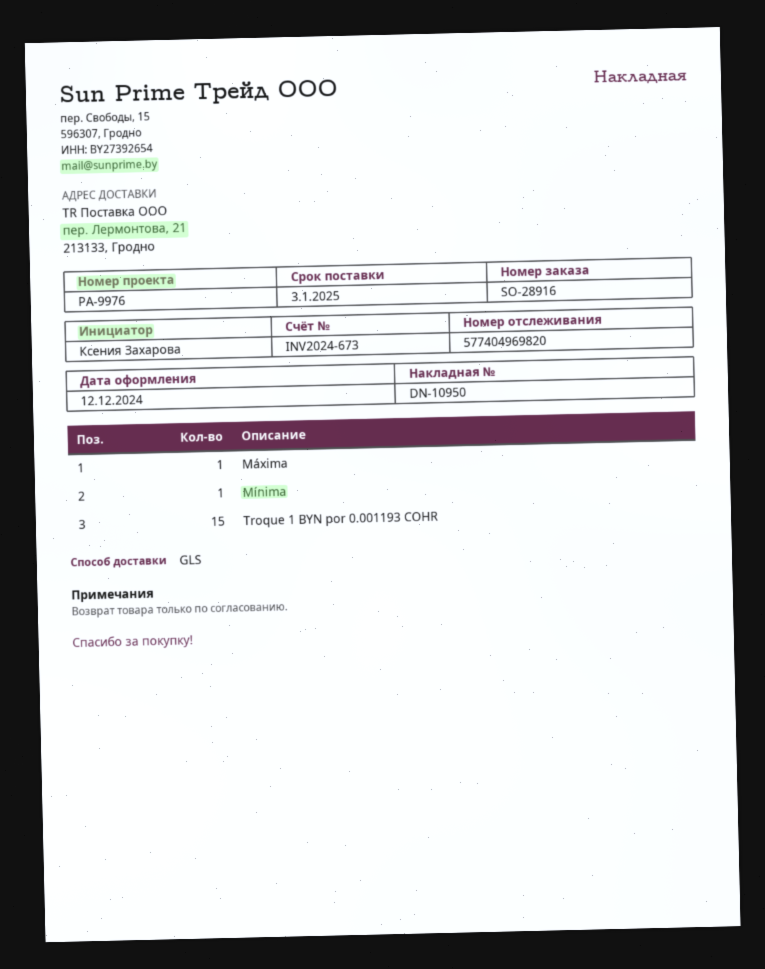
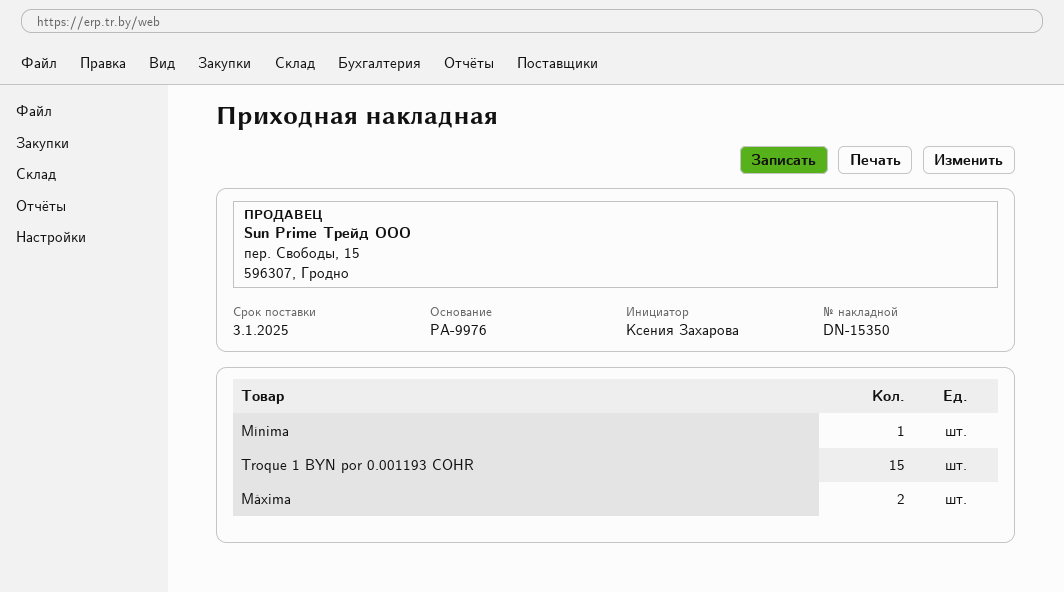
delivery note number: DN-10950 -> DN-15350
Máxima: 1 -> 2

